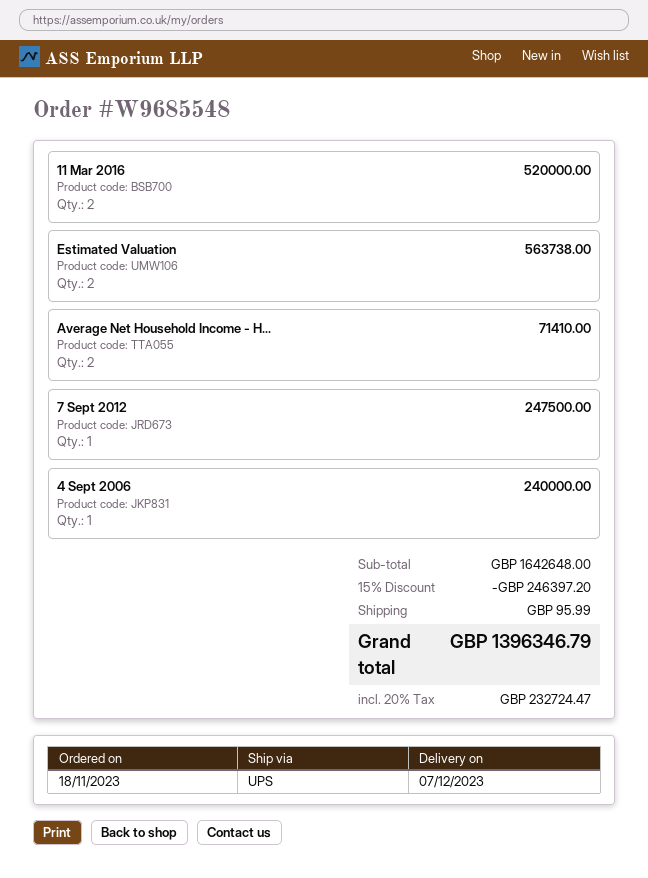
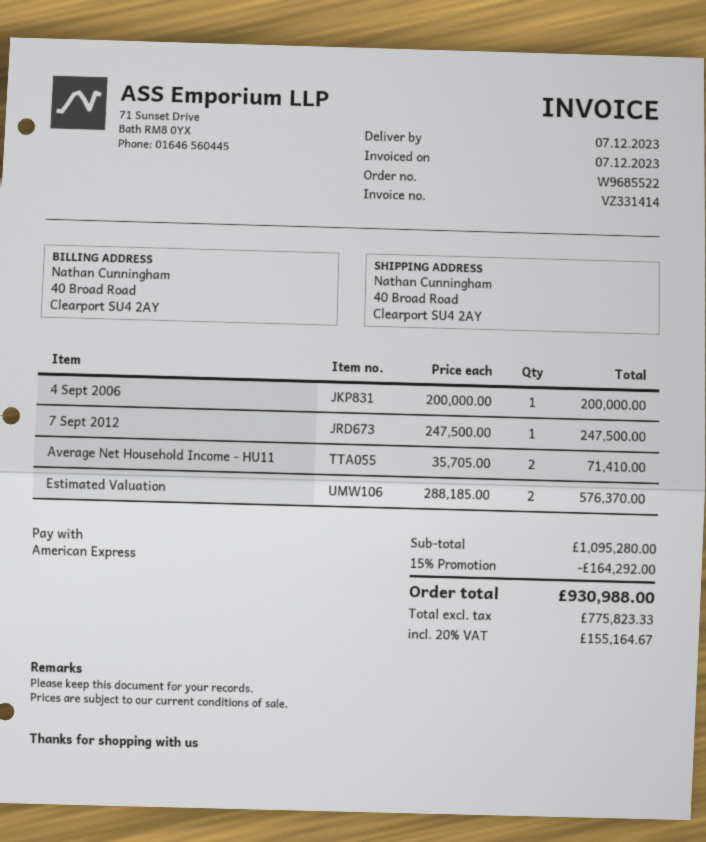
order number: W9685548 -> W9685522
11 Mar 2016: 2 for 520000.00 -> none
Estimated Valuation: 2 for 563738.00 -> 2 for 576370.00
4 Sept 2006: 1 for 240000.00 -> 1 for 200000.00
subtotal: 1642648.00 -> 1095280.00
discount: 15% = 246397.20 -> 15% = 164292.00
shipping: 95.99 -> none
tax: 20% = 232724.47 -> 20% = 155164.67
total: 1396346.79 -> 930988.00

